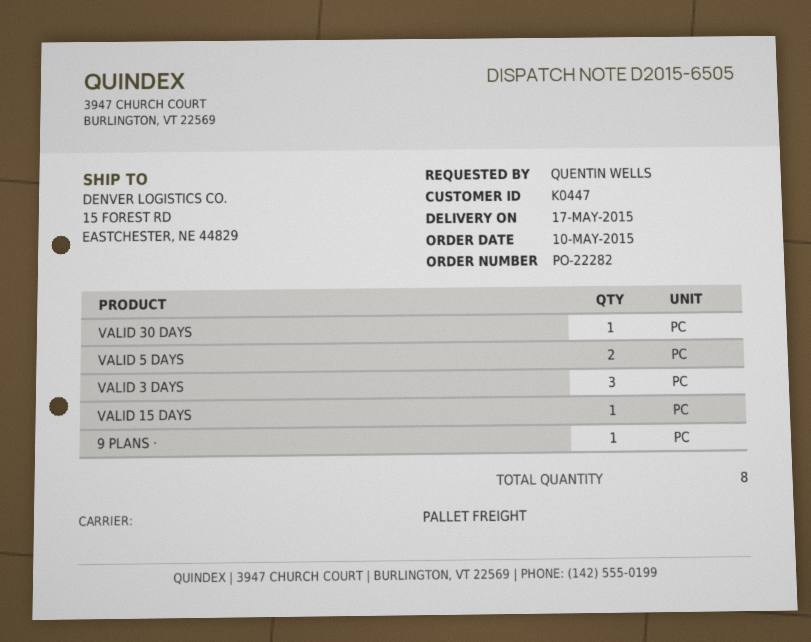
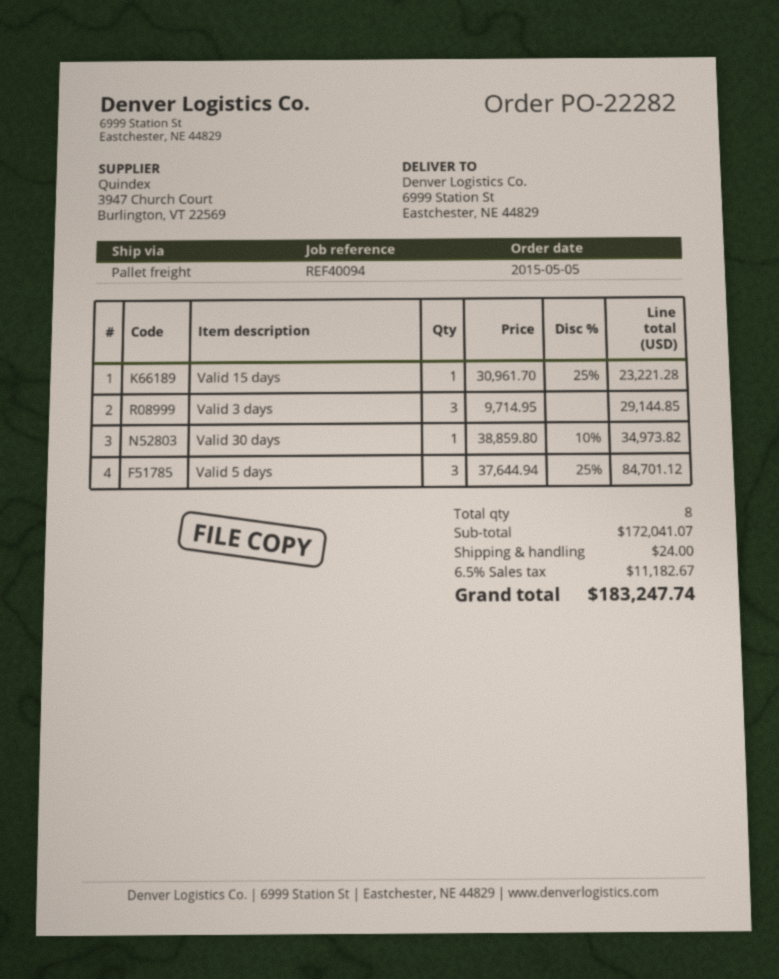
order date: 2015-05-10 -> 2015-05-05
ship to: 15 FOREST RD, EASTCHESTER, NE 44829 -> 6999 Station St, Eastchester, NE 44829
VALID 5 DAYS: 2 -> 3
9 PLANS ·: 1 -> none

